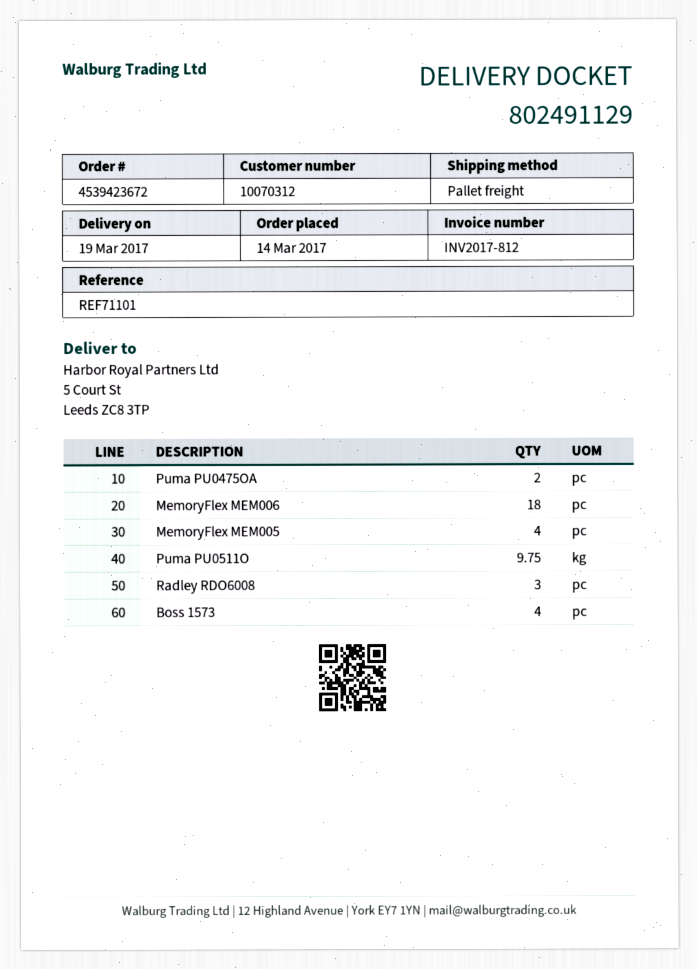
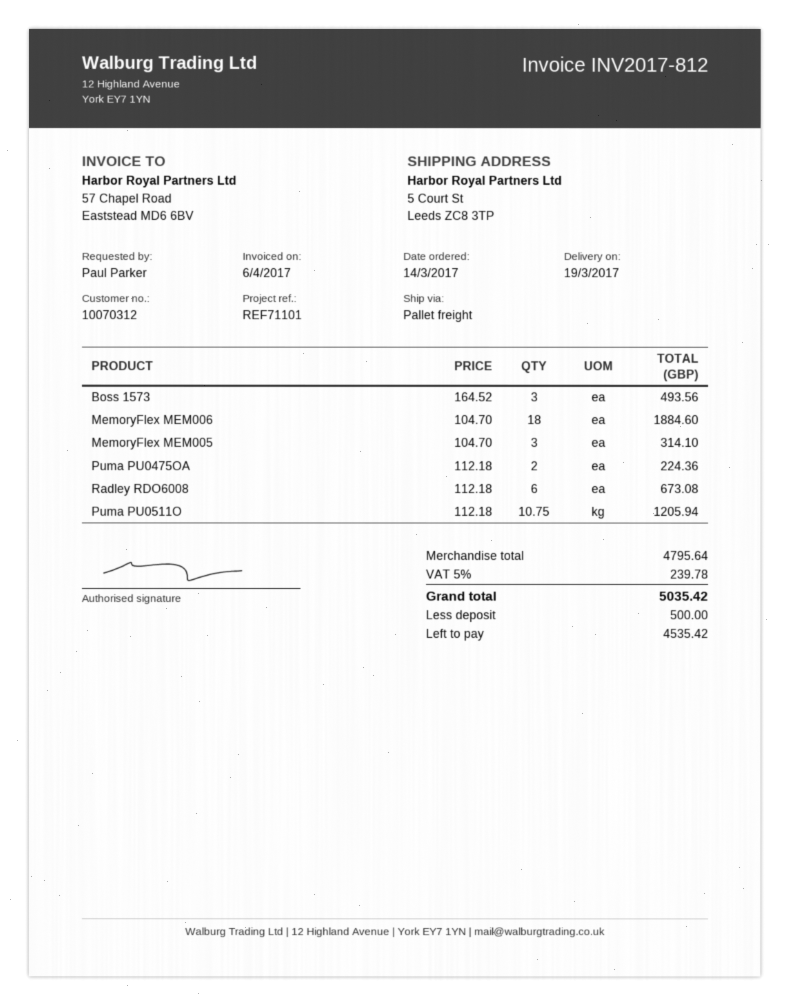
MemoryFlex MEM005: 4 -> 3
Puma PU0511O: 9.75 -> 10.75
Radley RDO6008: 3 -> 6
Boss 1573: 4 -> 3

